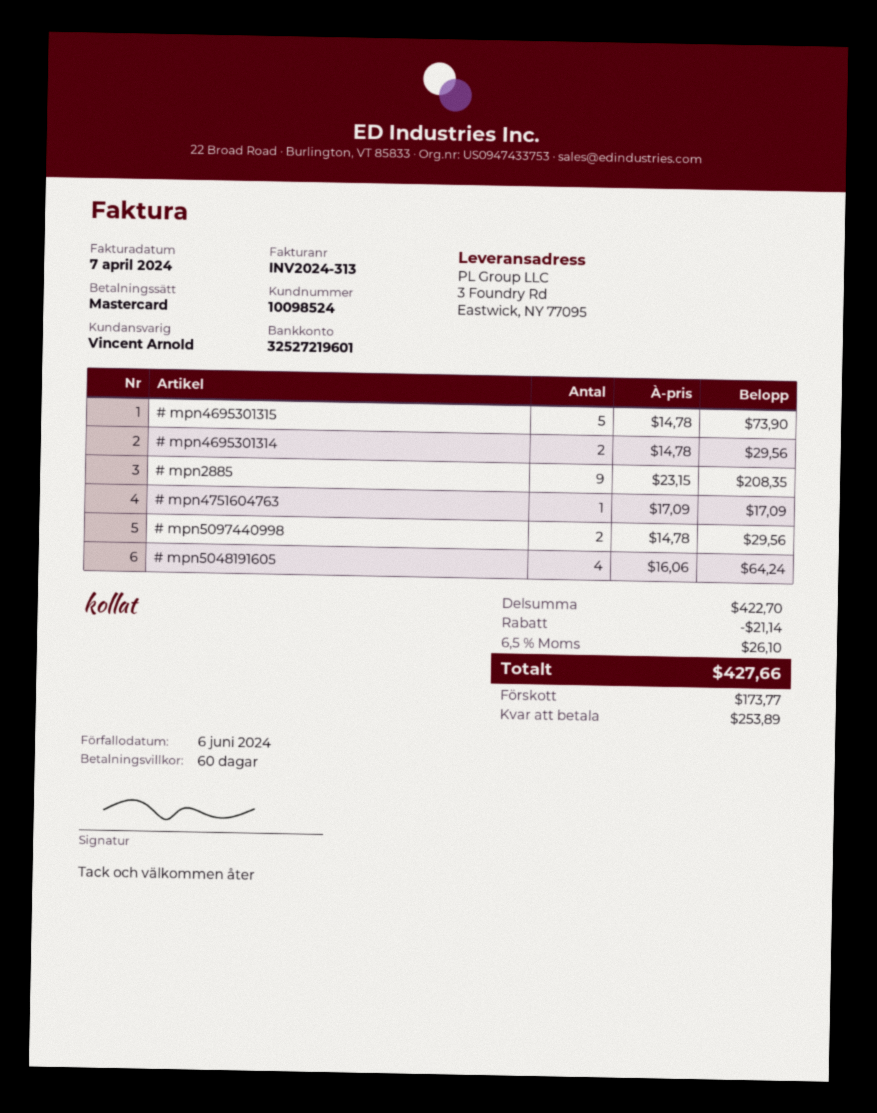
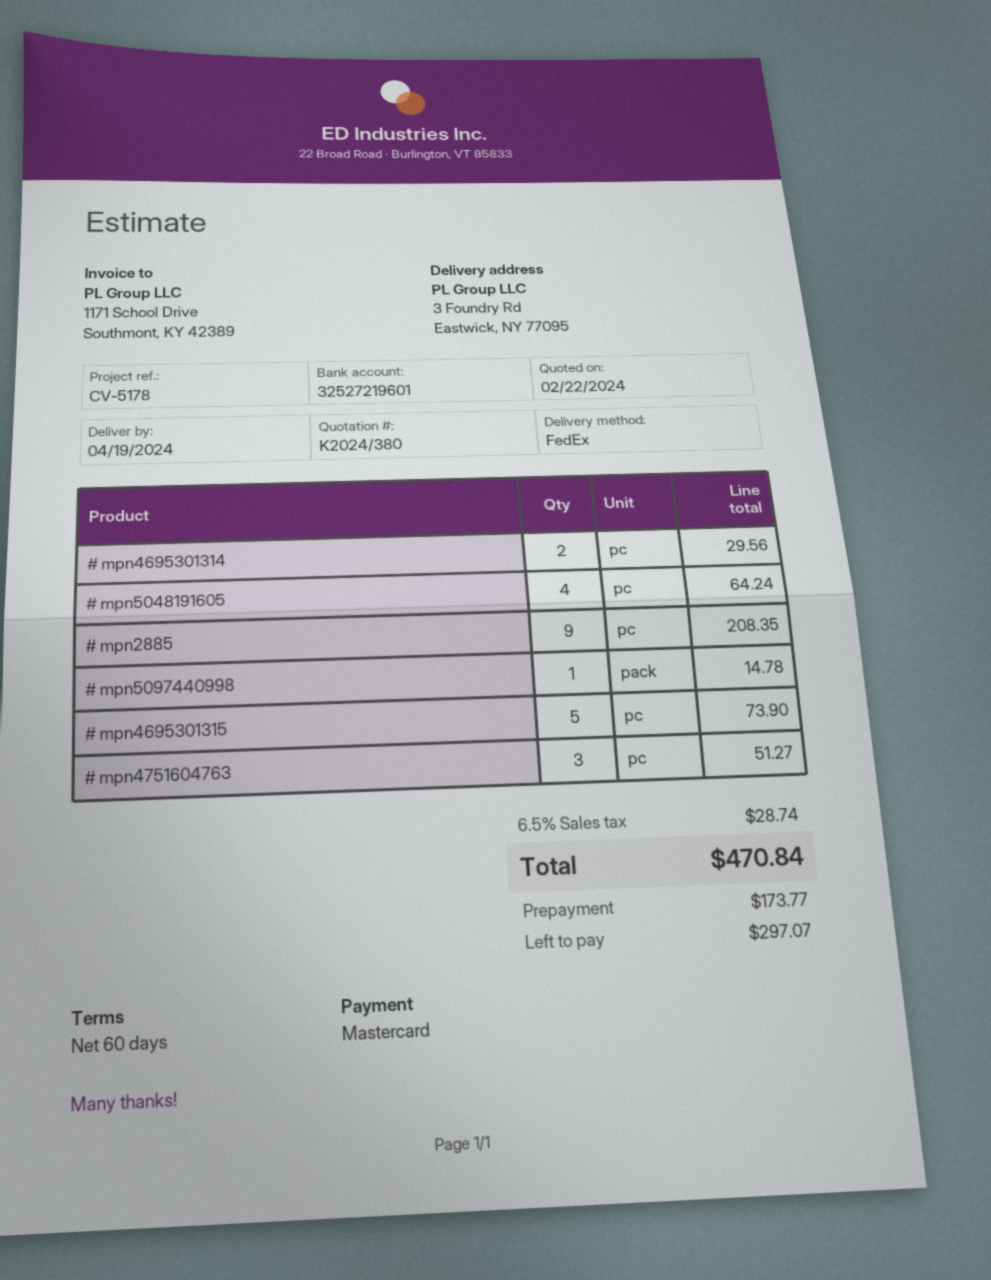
# mpn4751604763: 1 for 17.09 -> 3 for 51.27
# mpn5097440998: 2 for 29.56 -> 1 for 14.78
discount: 21.14 -> none
tax: 6.5% = 26.10 -> 6.5% = 28.74
total: 427.66 -> 470.84
balance: 253.89 -> 297.07

